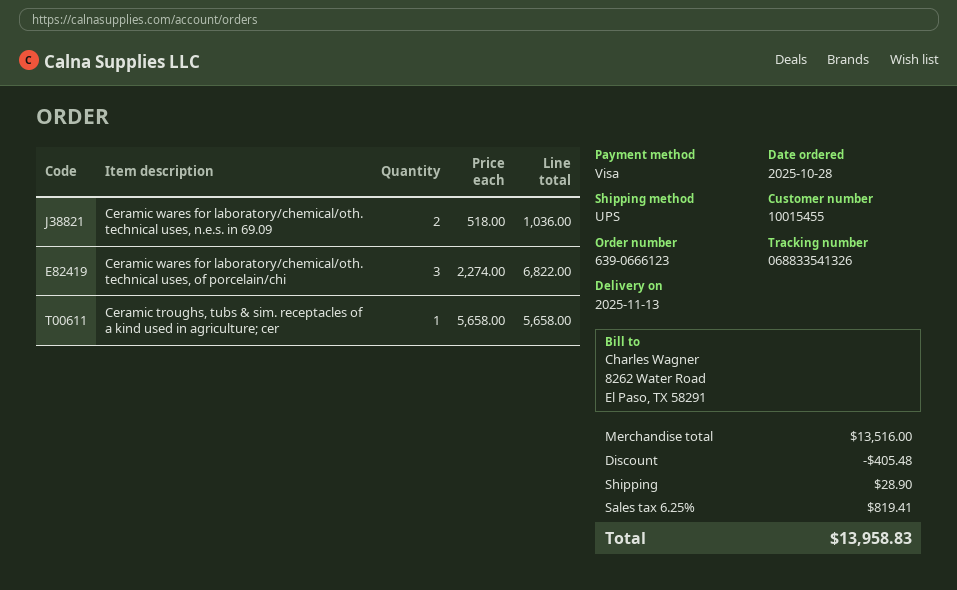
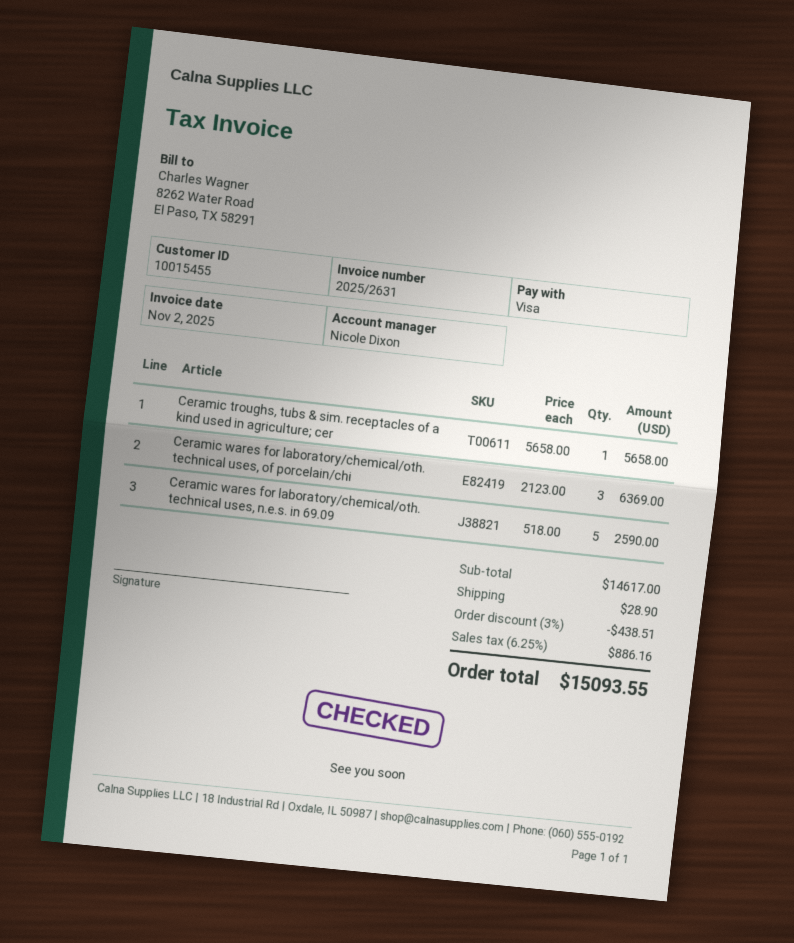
Ceramic wares for laboratory/chemical/oth. technical uses, n.e.s. in 69.09: 2 x 518.00 = 1036.00 -> 5 x 518.00 = 2590.00
Ceramic wares for laboratory/chemical/oth. technical uses, of porcelain/chi: 3 x 2274.00 = 6822.00 -> 3 x 2123.00 = 6369.00
subtotal: 13516.00 -> 14617.00
discount: 405.48 -> 438.51
tax: 6.25% = 819.41 -> 6.25% = 886.16
total: 13958.83 -> 15093.55

